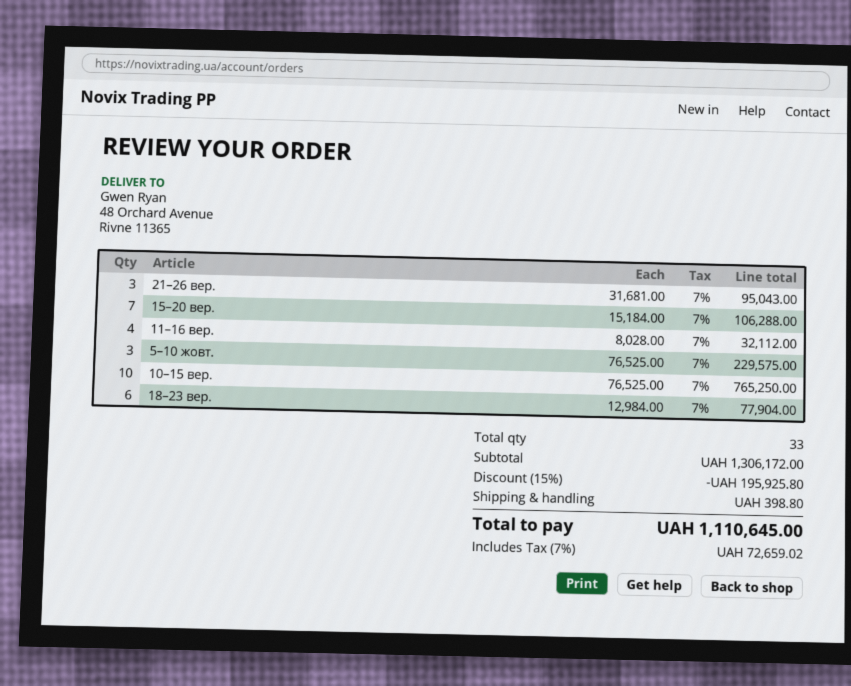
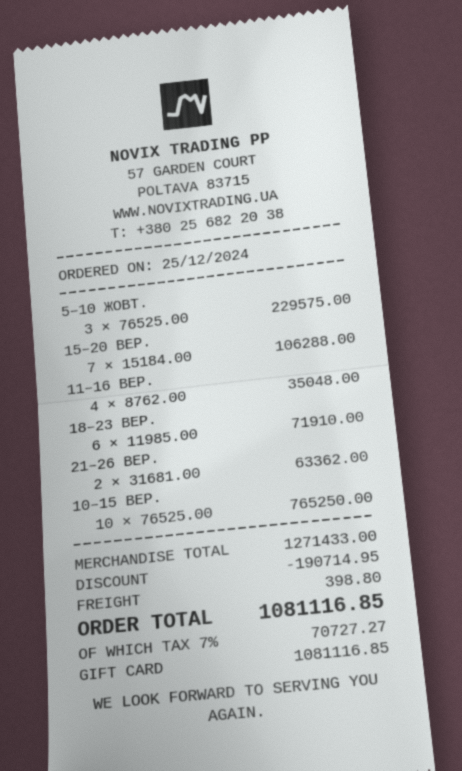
21–26 вер.: 3 x 31681.00 = 95043.00 -> 2 x 31681.00 = 63362.00
11–16 вер.: 4 x 8028.00 = 32112.00 -> 4 x 8762.00 = 35048.00
18–23 вер.: 6 x 12984.00 = 77904.00 -> 6 x 11985.00 = 71910.00
subtotal: 1306172.00 -> 1271433.00
discount: 195925.80 -> 190714.95
tax: 7% = 72659.02 -> 7% = 70727.27
total: 1110645.00 -> 1081116.85

